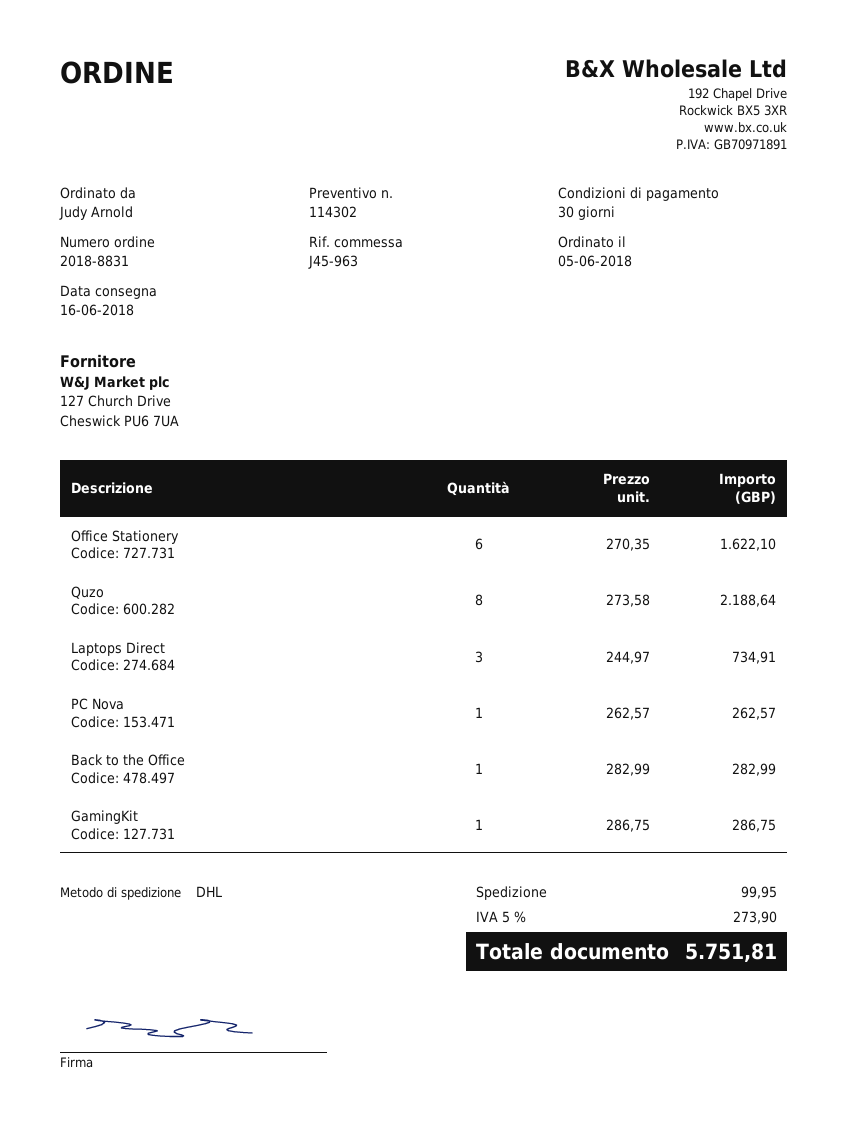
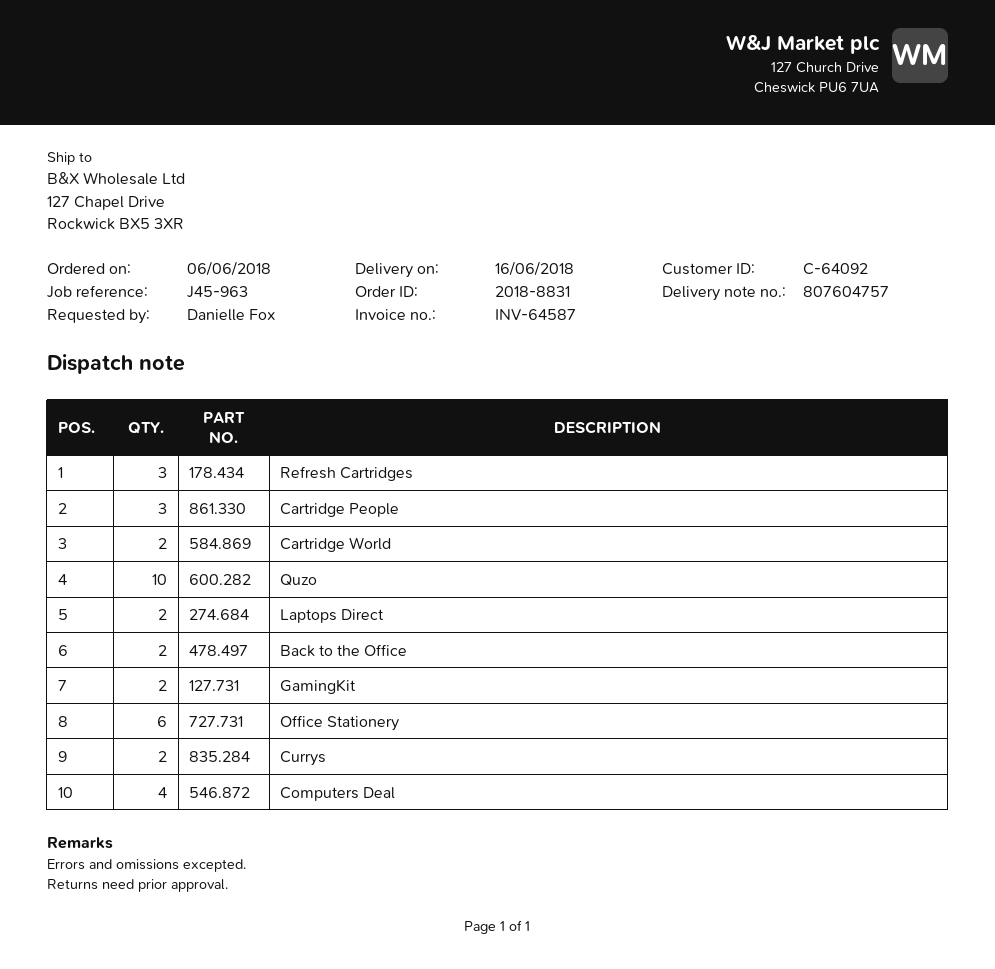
order date: 2018-06-05 -> 2018-06-06
ordered by: Judy Arnold -> Danielle Fox
Quzo: 8 -> 10
Laptops Direct: 3 -> 2
PC Nova: 1 -> none
Back to the Office: 1 -> 2
GamingKit: 1 -> 2
Refresh Cartridges: none -> 3
Cartridge People: none -> 3
Cartridge World: none -> 2
Currys: none -> 2
Computers Deal: none -> 4

